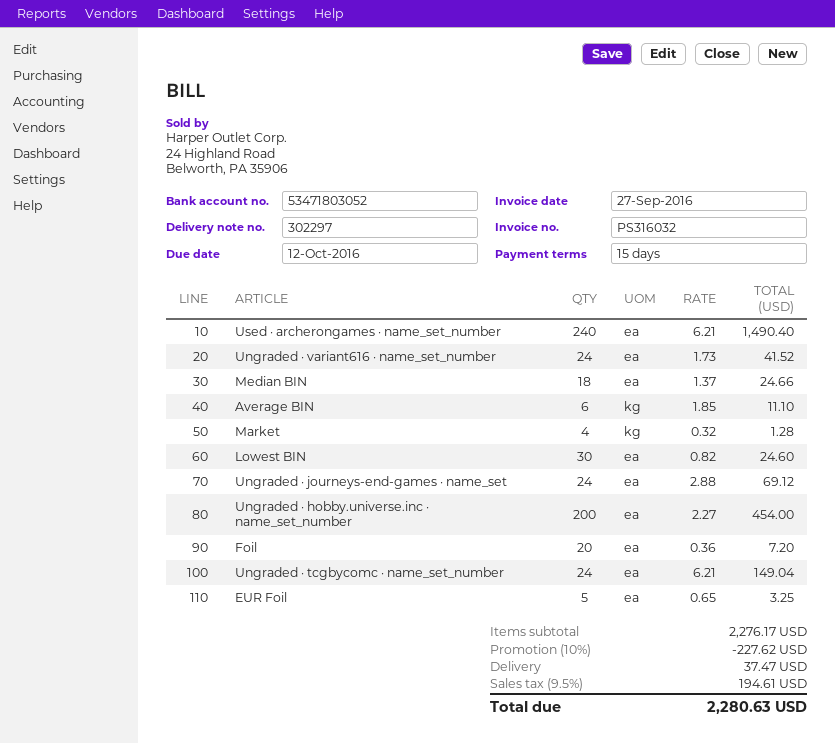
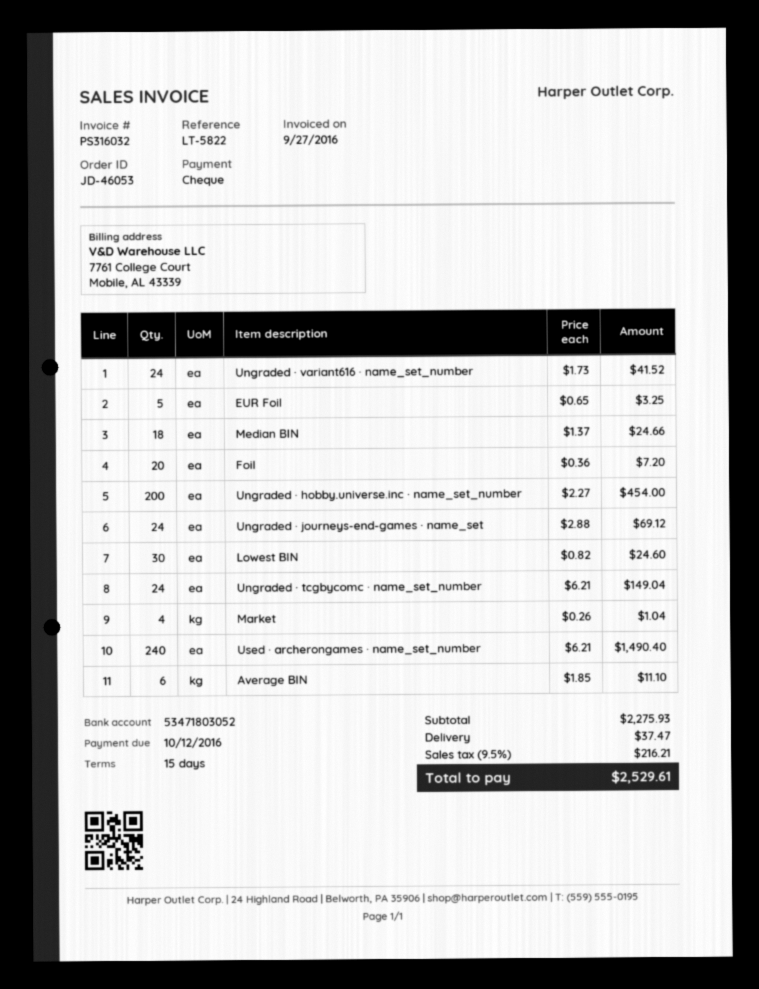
Market: 4 x 0.32 = 1.28 -> 4 x 0.26 = 1.04
subtotal: 2276.17 -> 2275.93
discount: 10% = 227.62 -> none
tax: 9.5% = 194.61 -> 9.5% = 216.21
total: 2280.63 -> 2529.61

